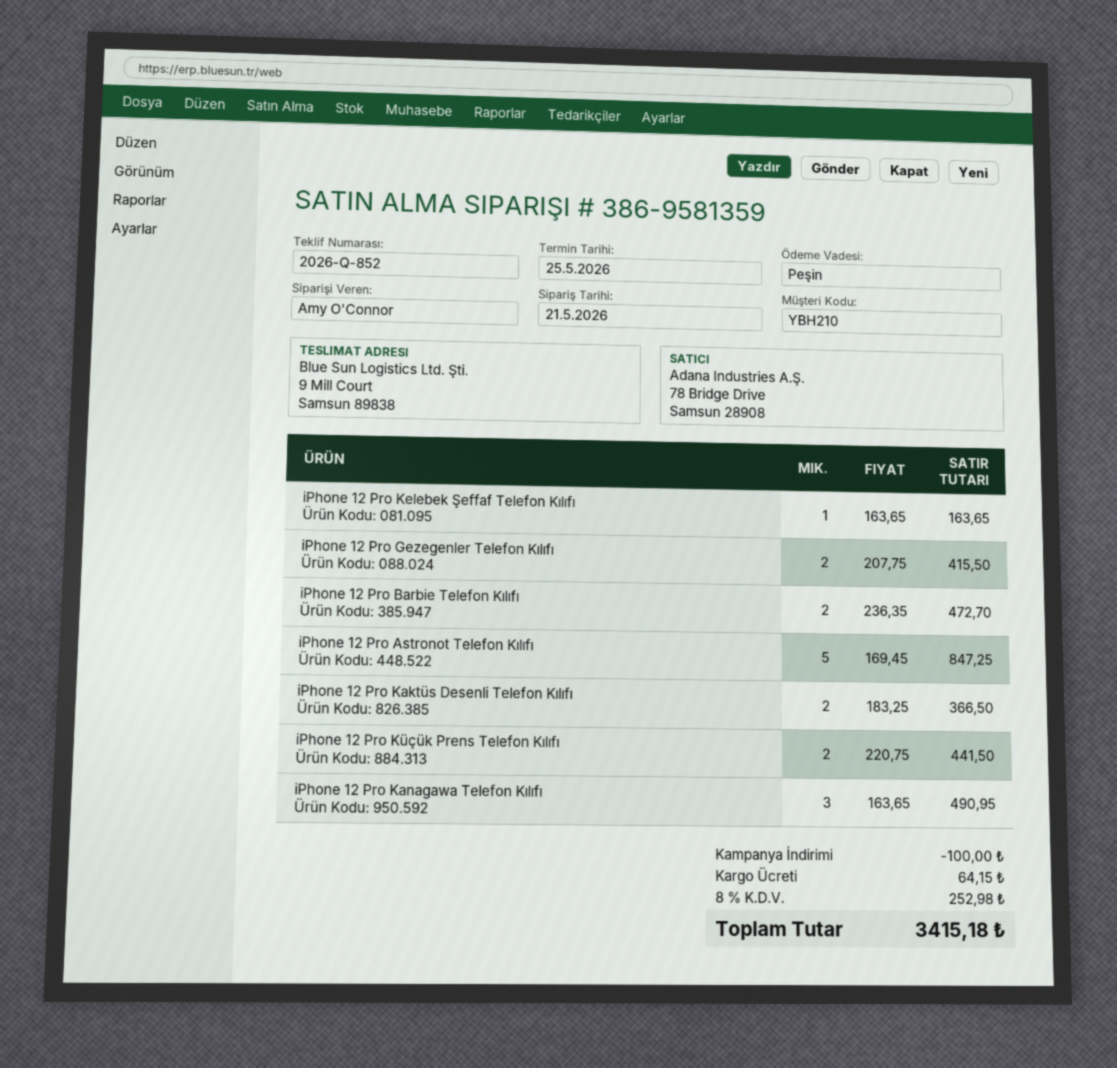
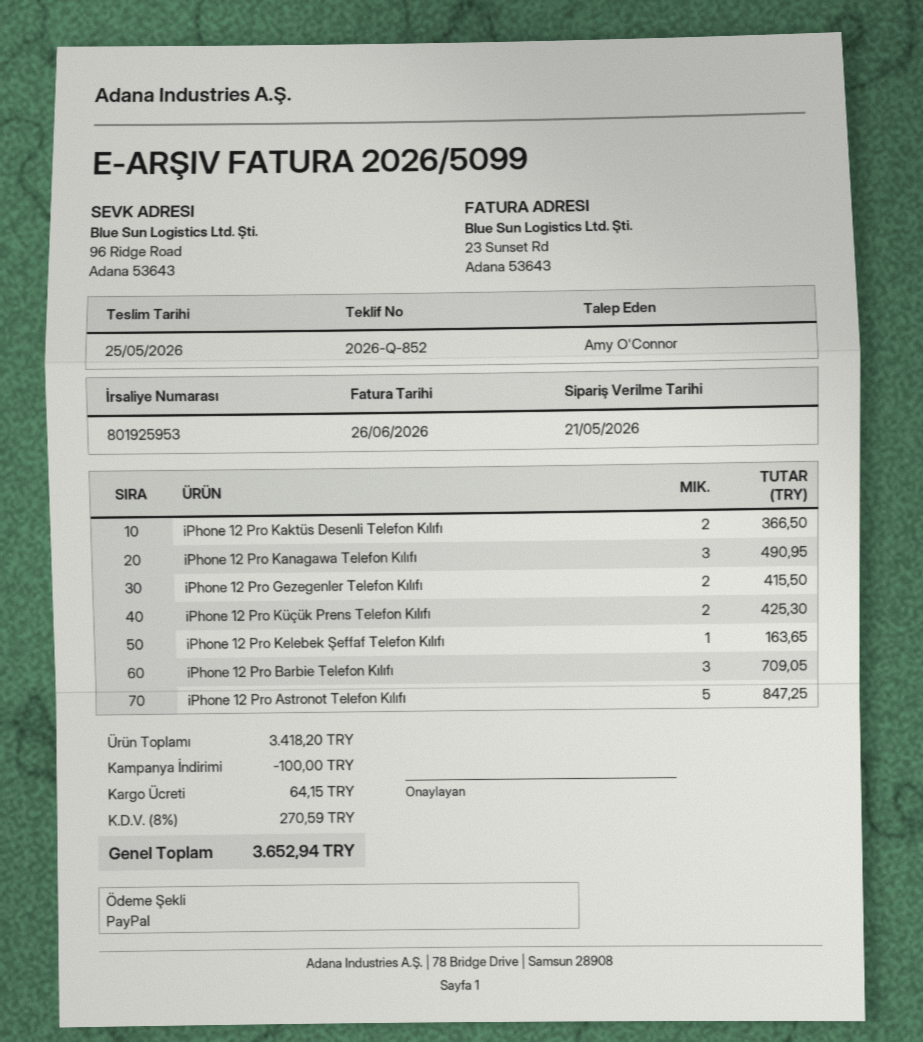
ship to: 9 Mill Court, Samsun 89838 -> 96 Ridge Road, Adana 53643
iPhone 12 Pro Barbie Telefon Kılıfı: 2 for 472.70 -> 3 for 709.05
iPhone 12 Pro Küçük Prens Telefon Kılıfı: 2 for 441.50 -> 2 for 425.30
tax: 8% = 252.98 -> 8% = 270.59
total: 3415.18 -> 3652.94

